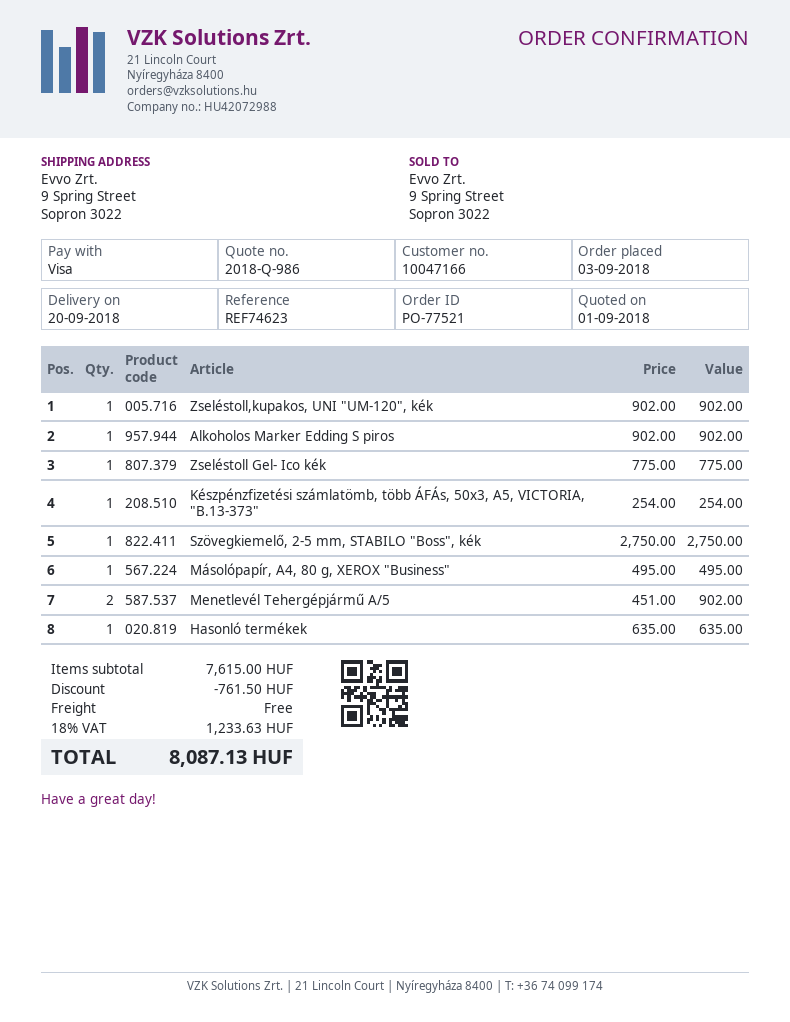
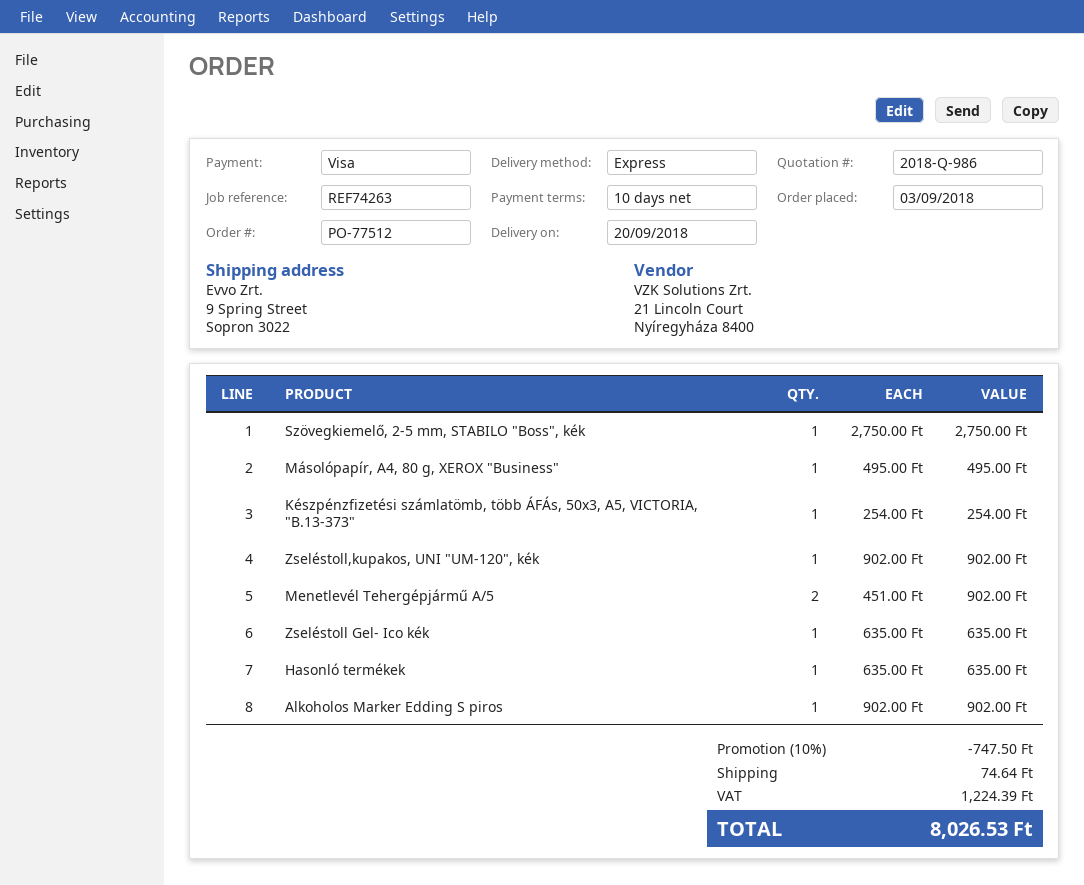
order number: PO-77521 -> PO-77512
reference: REF74623 -> REF74263
Zseléstoll Gel- Ico kék: 1 x 775.00 = 775.00 -> 1 x 635.00 = 635.00
discount: 761.50 -> 747.50
shipping: 0.00 -> 74.64
tax: 1233.63 -> 1224.39
total: 8087.13 -> 8026.53

